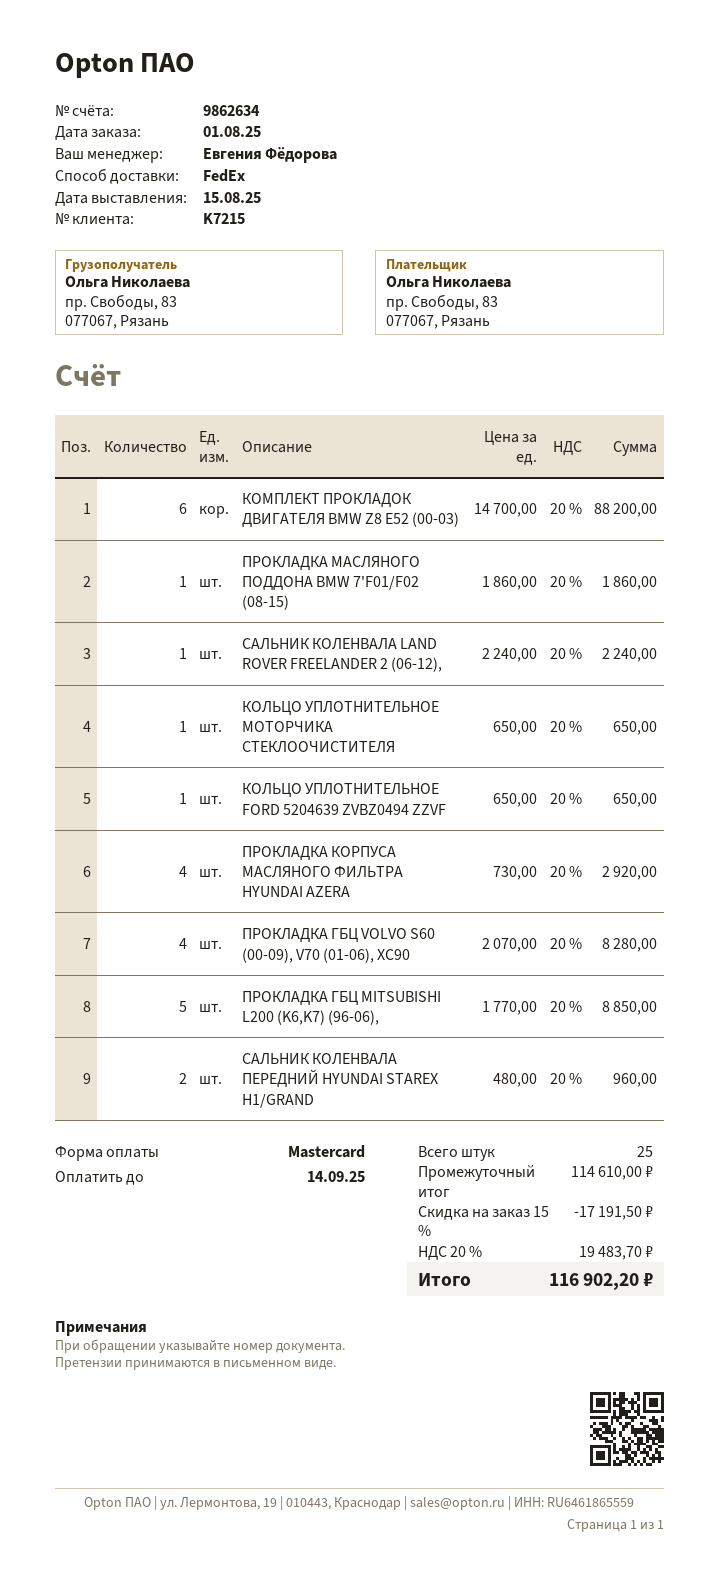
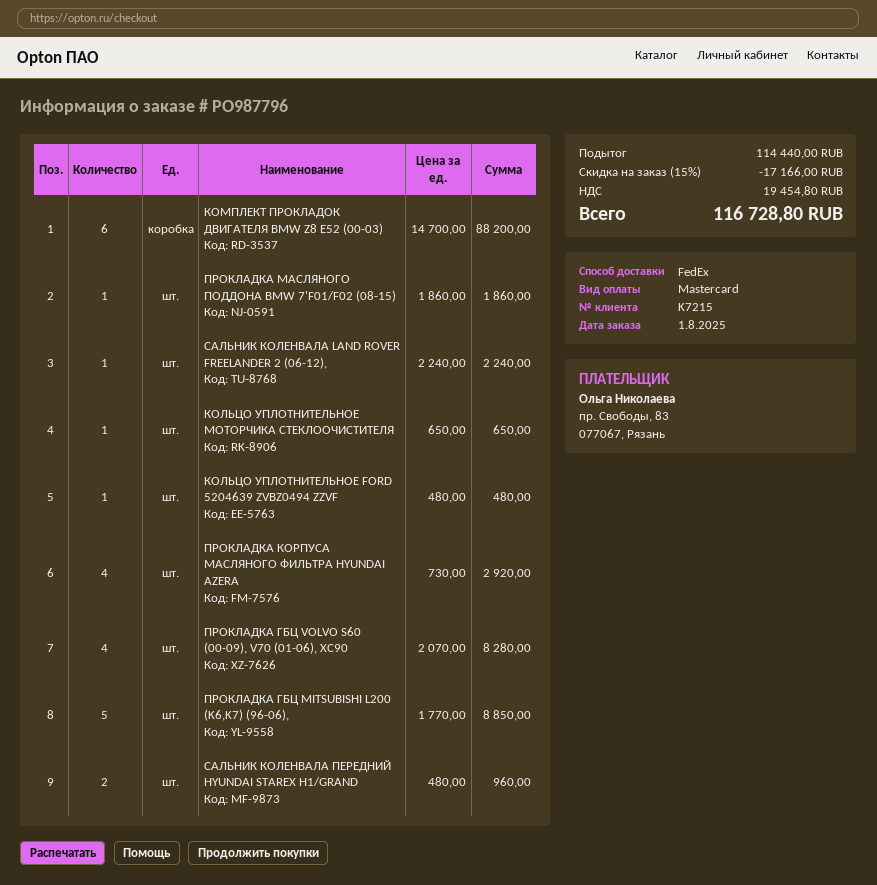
КОЛЬЦО УПЛОТНИТЕЛЬНОЕ FORD 5204639 ZVBZ0494 ZZVF: 1 x 650.00 = 650.00 -> 1 x 480.00 = 480.00
subtotal: 114610.00 -> 114440.00
discount: 15% = 17191.50 -> 15% = 17166.00
tax: 19483.70 -> 19454.80
total: 116902.20 -> 116728.80

